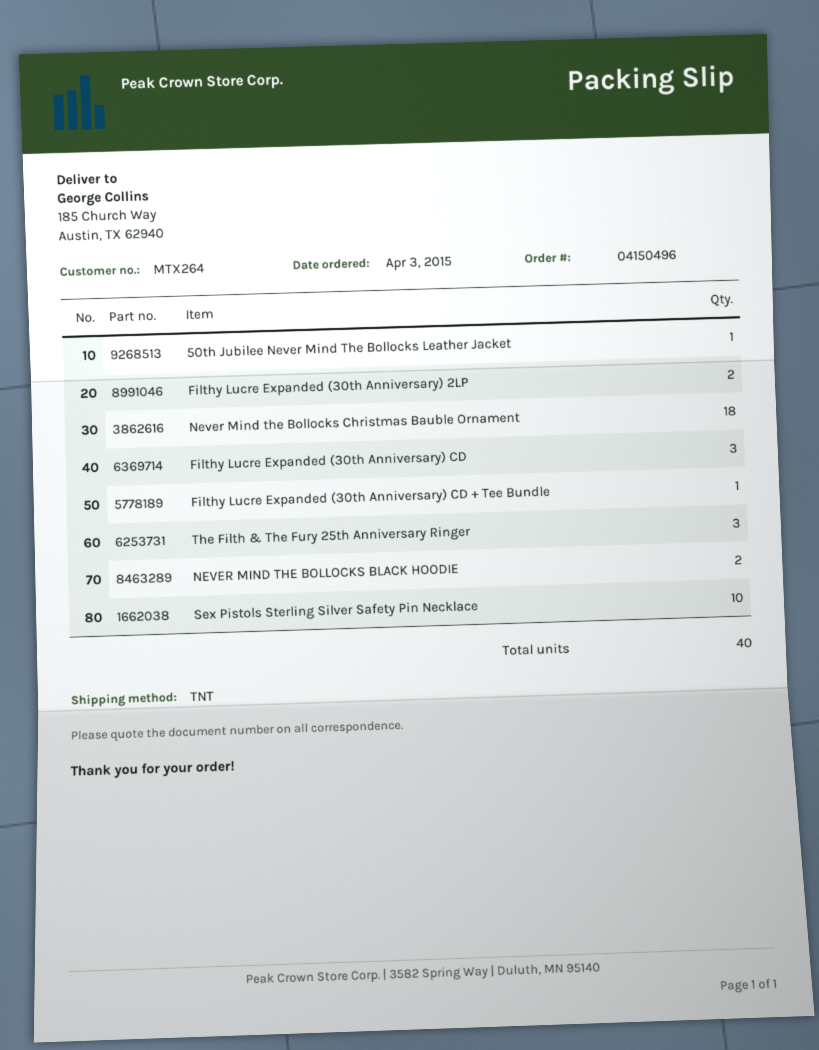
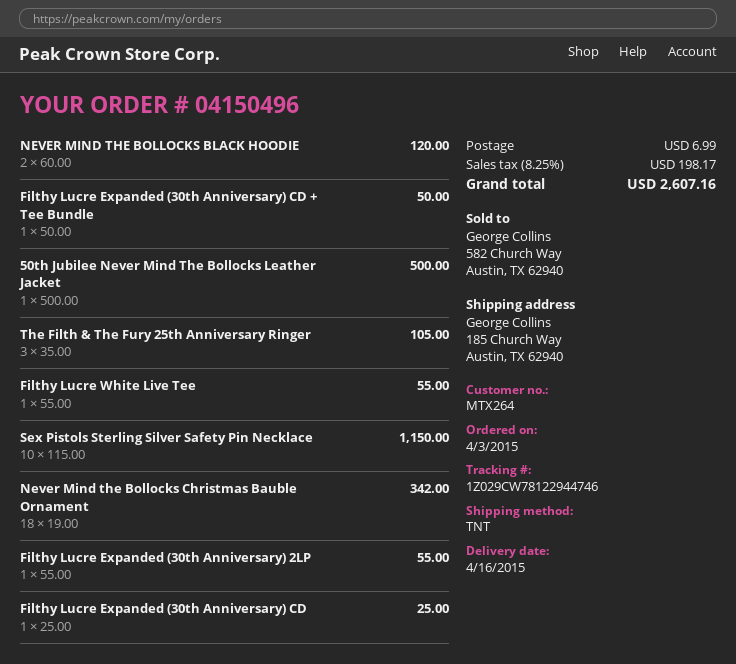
Filthy Lucre Expanded (30th Anniversary) 2LP: 2 -> 1
Filthy Lucre Expanded (30th Anniversary) CD: 3 -> 1
Filthy Lucre White Live Tee: none -> 1

